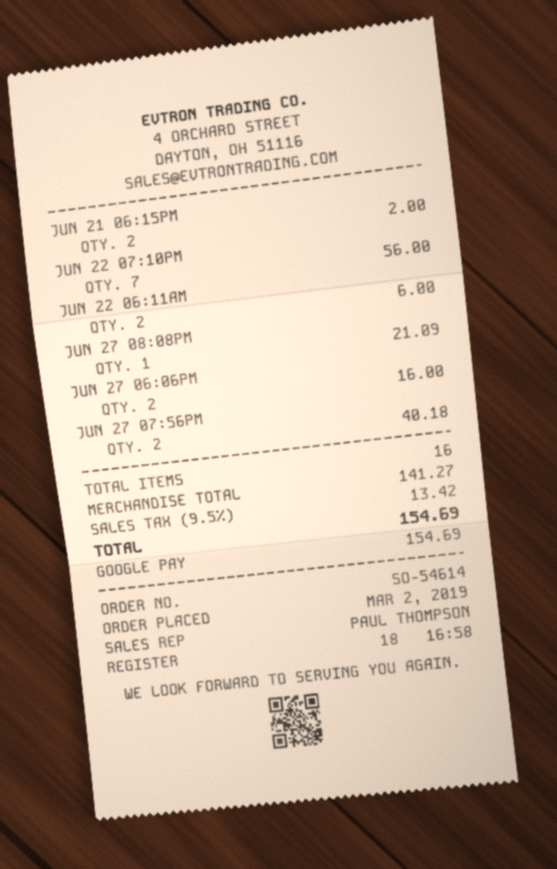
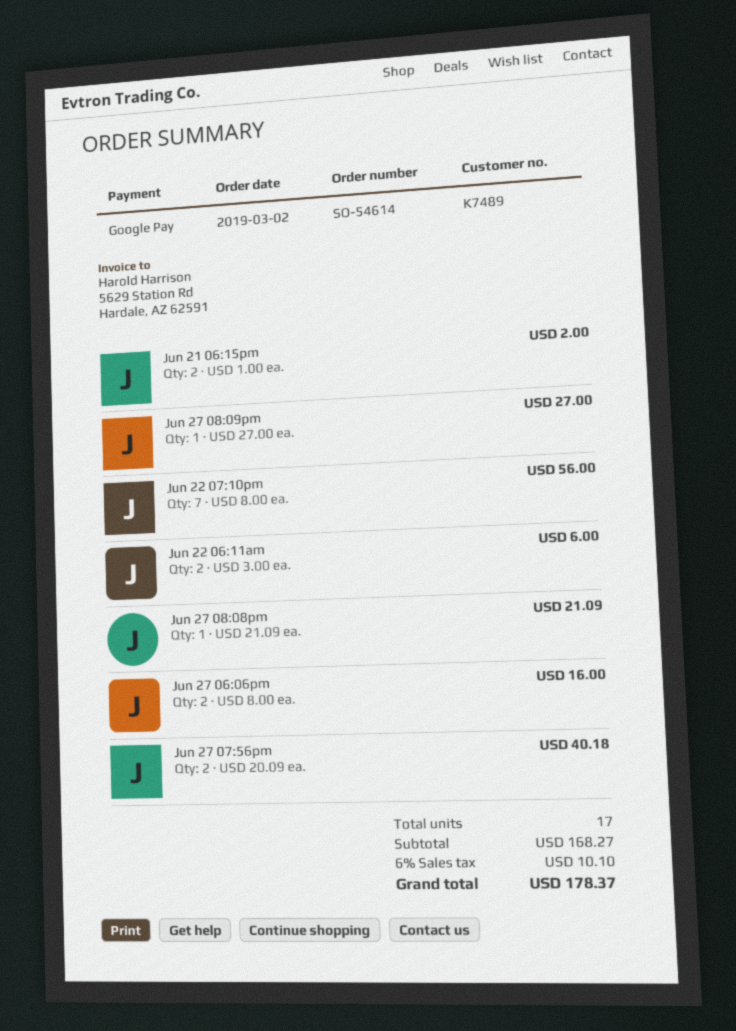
Jun 27 08:09pm: none -> 1 for 27.00
total quantity: 16 -> 17
subtotal: 141.27 -> 168.27
tax: 9.5% = 13.42 -> 6% = 10.10
total: 154.69 -> 178.37

